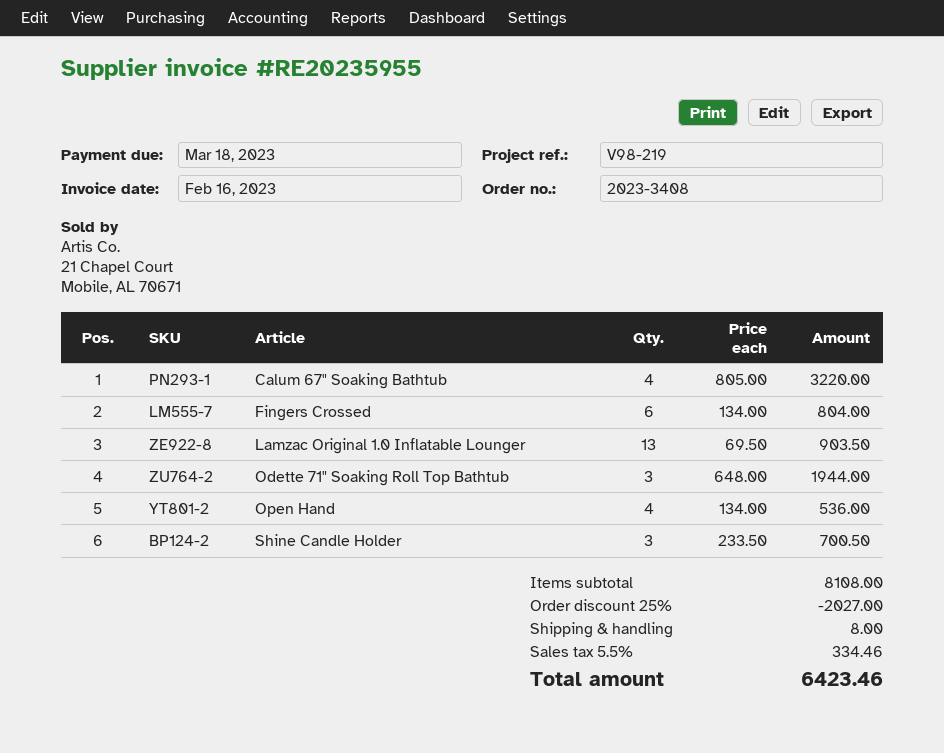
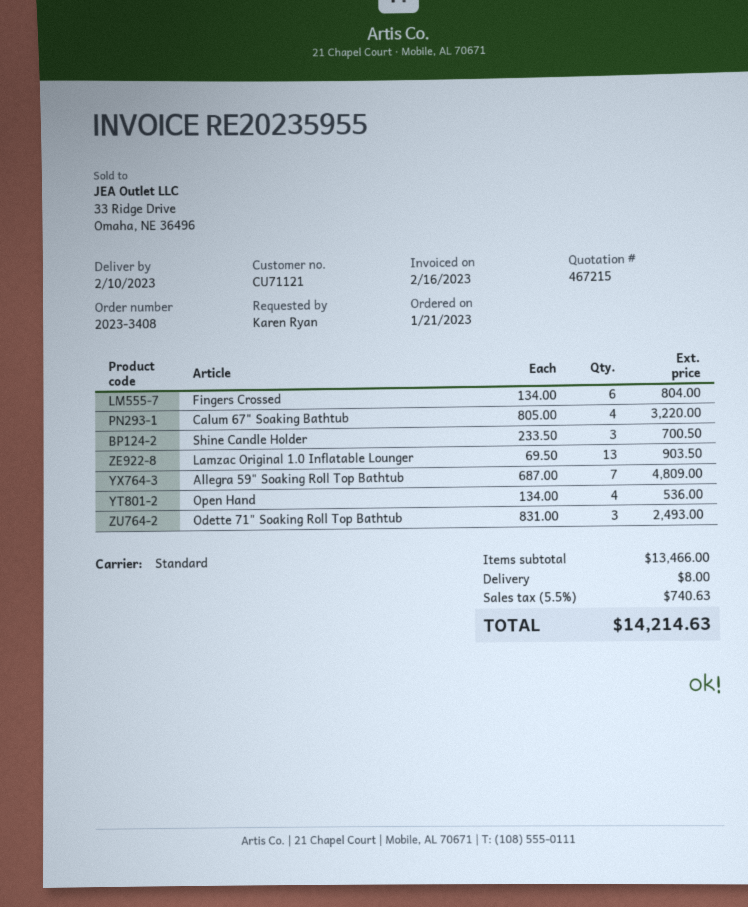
Odette 71" Soaking Roll Top Bathtub: 3 x 648.00 = 1944.00 -> 3 x 831.00 = 2493.00
Allegra 59" Soaking Roll Top Bathtub: none -> 7 x 687.00 = 4809.00
subtotal: 8108.00 -> 13466.00
discount: 25% = 2027.00 -> none
tax: 5.5% = 334.46 -> 5.5% = 740.63
total: 6423.46 -> 14214.63

